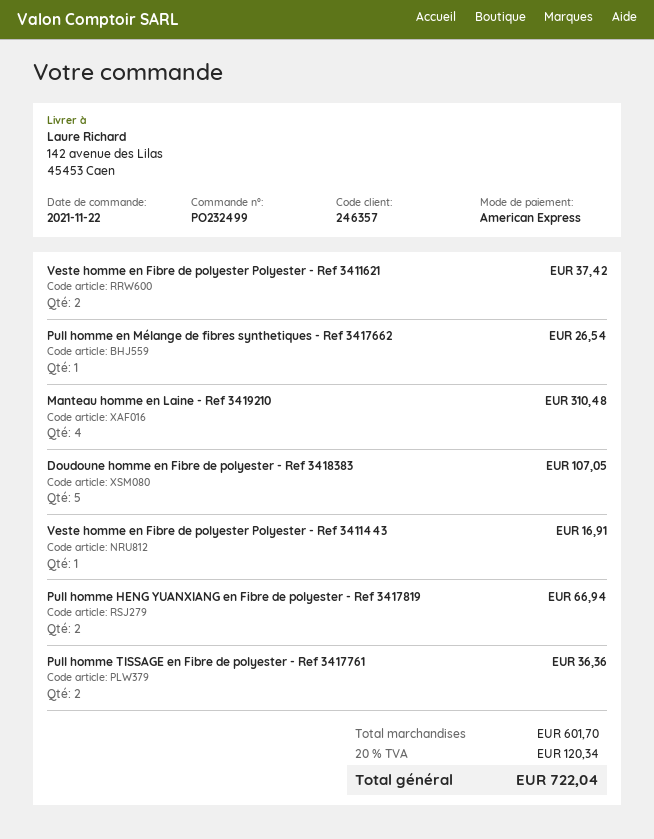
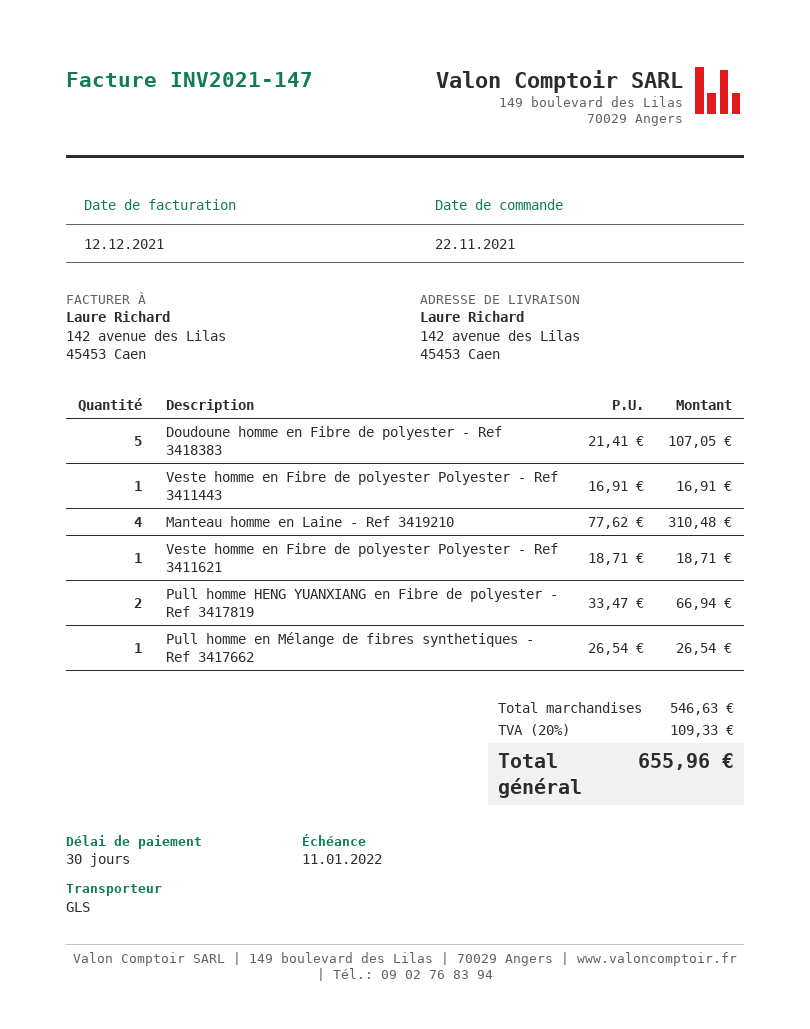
Veste homme en Fibre de polyester Polyester - Ref 3411621: 2 for 37.42 -> 1 for 18.71
Pull homme TISSAGE en Fibre de polyester - Ref 3417761: 2 for 36.36 -> none
subtotal: 601.70 -> 546.63
tax: 20% = 120.34 -> 20% = 109.33
total: 722.04 -> 655.96

